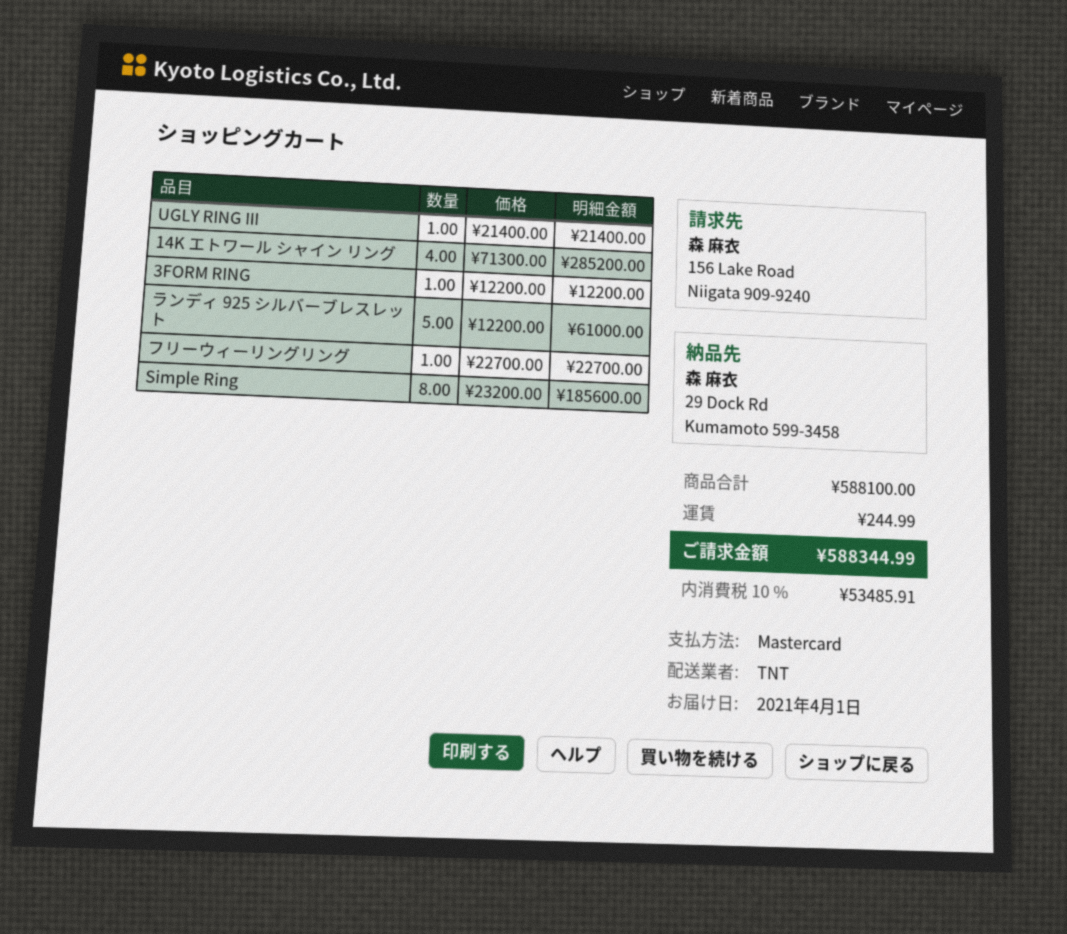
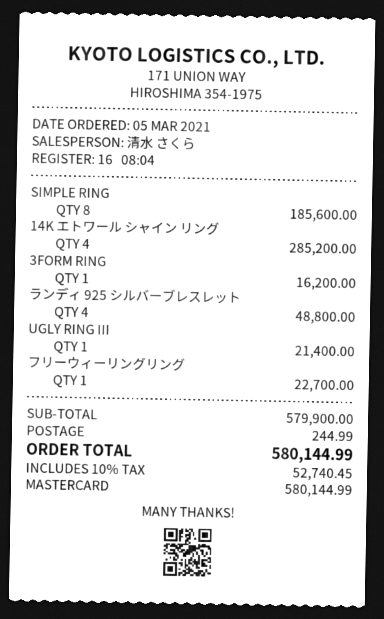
3FORM RING: 1 for 12200.00 -> 1 for 16200.00
ランディ 925 シルバーブレスレット: 5 for 61000.00 -> 4 for 48800.00
subtotal: 588100.00 -> 579900.00
tax: 10% = 53485.91 -> 10% = 52740.45
total: 588344.99 -> 580144.99

